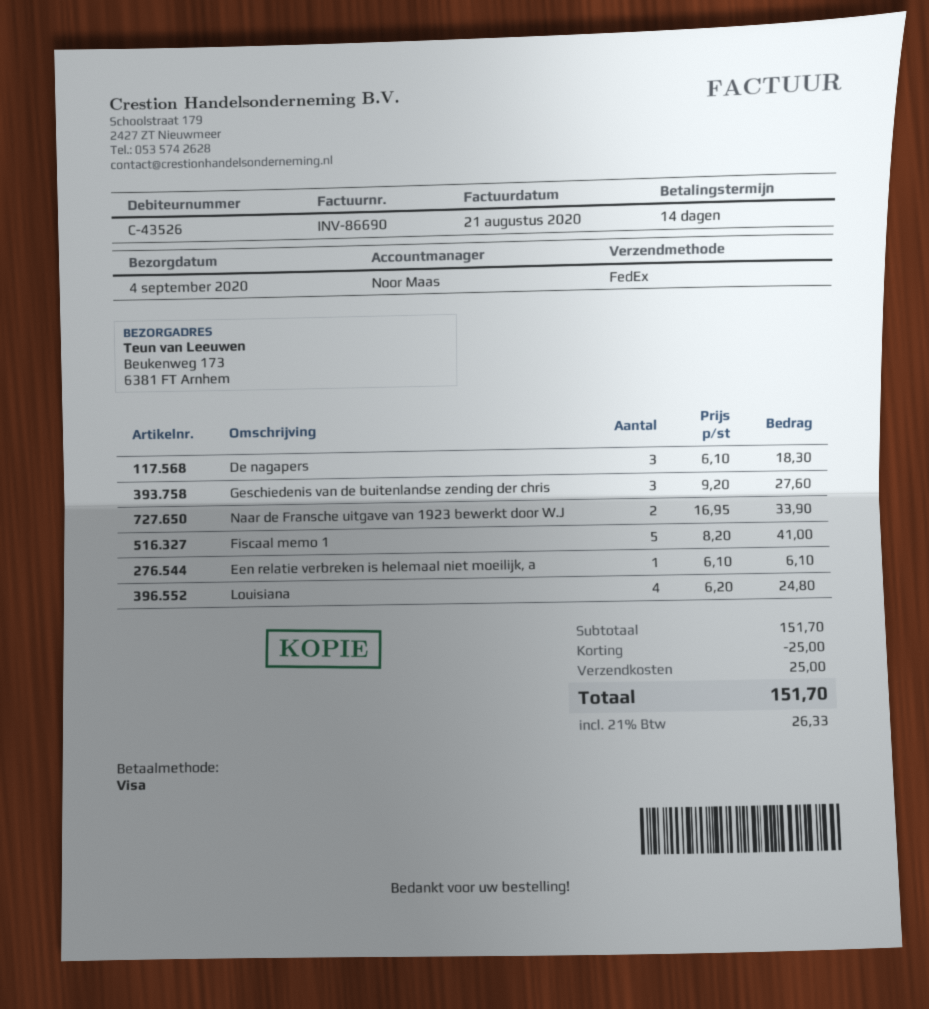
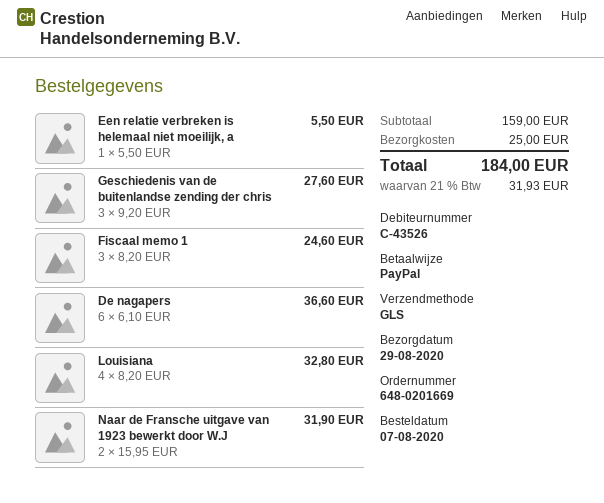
delivery date: 2020-09-04 -> 2020-08-29
payment method: Visa -> PayPal
shipping method: FedEx -> GLS
De nagapers: 3 x 6.10 = 18.30 -> 6 x 6.10 = 36.60
Naar de Fransche uitgave van 1923 bewerkt door W.J: 2 x 16.95 = 33.90 -> 2 x 15.95 = 31.90
Fiscaal memo 1: 5 x 8.20 = 41.00 -> 3 x 8.20 = 24.60
Een relatie verbreken is helemaal niet moeilijk, a: 1 x 6.10 = 6.10 -> 1 x 5.50 = 5.50
Louisiana: 4 x 6.20 = 24.80 -> 4 x 8.20 = 32.80
subtotal: 151.70 -> 159.00
discount: 25.00 -> none
tax: 21% = 26.33 -> 21% = 31.93
total: 151.70 -> 184.00

